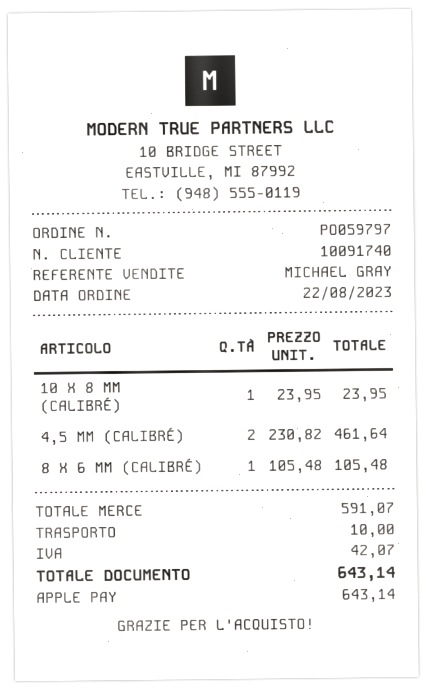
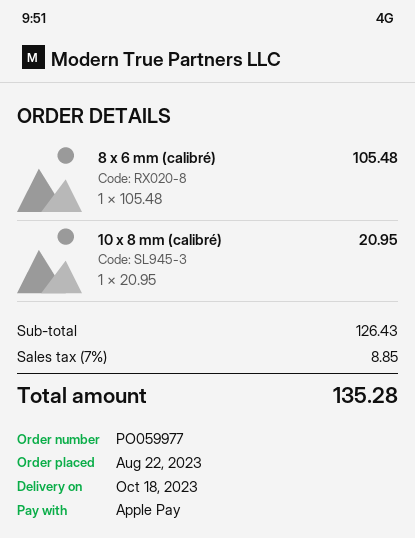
order number: PO059797 -> PO059977
10 X 8 MM (CALIBRÉ): 1 x 23.95 = 23.95 -> 1 x 20.95 = 20.95
4,5 MM (CALIBRÉ): 2 x 230.82 = 461.64 -> none
subtotal: 591.07 -> 126.43
shipping: 10.00 -> none
tax: 42.07 -> 8.85
total: 643.14 -> 135.28

